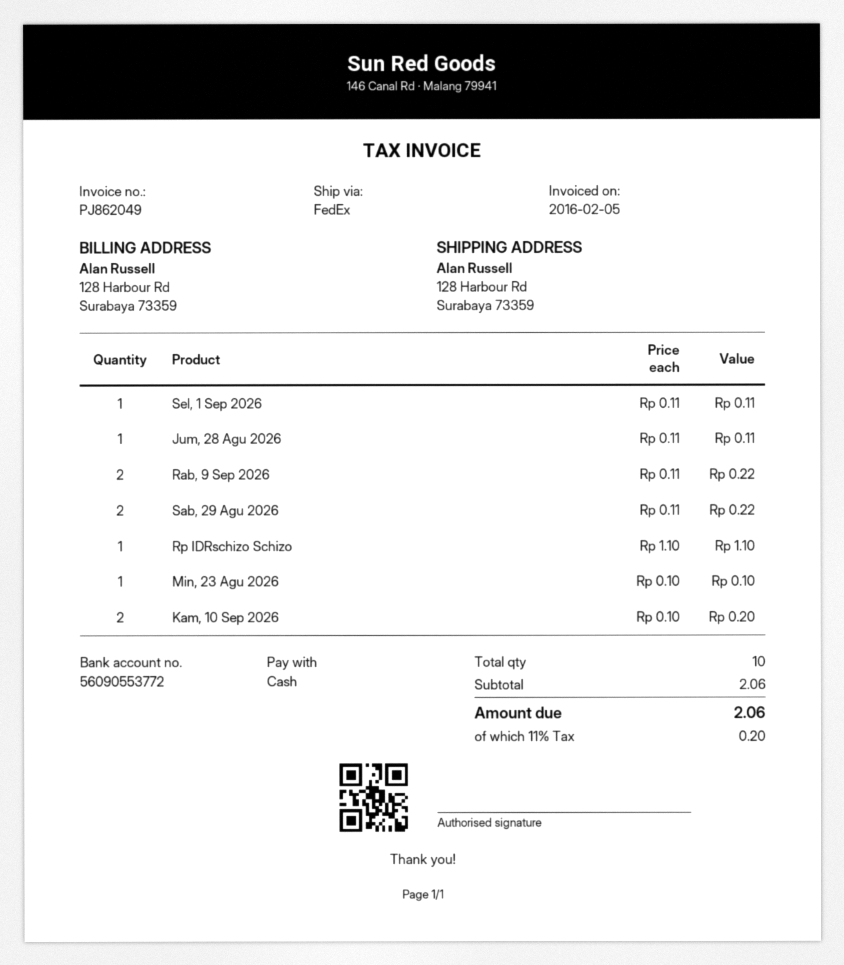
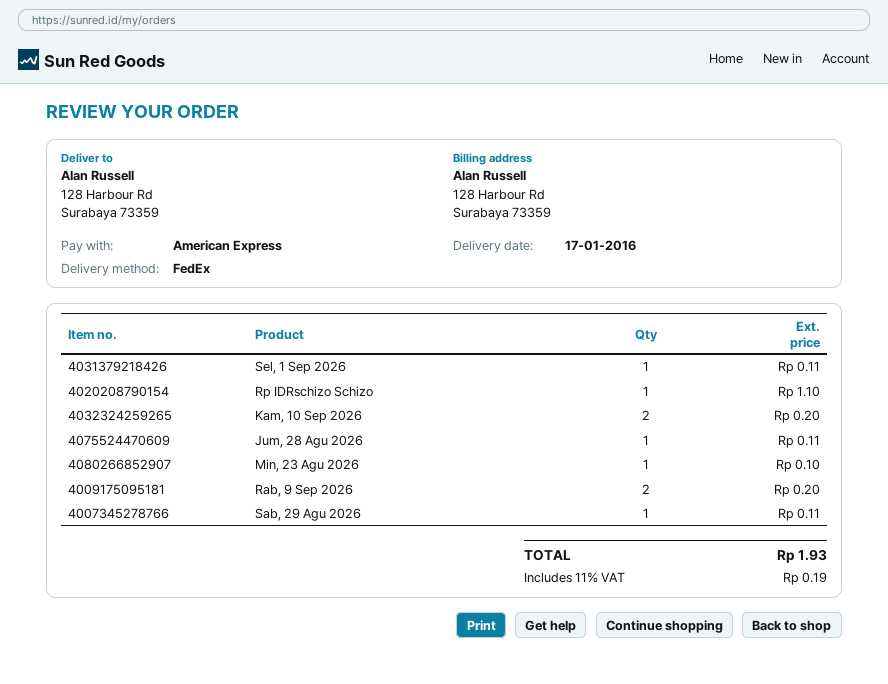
payment method: cash -> American Express
Rab, 9 Sep 2026: 2 for 0.22 -> 2 for 0.20
Sab, 29 Agu 2026: 2 for 0.22 -> 1 for 0.11
tax: 11% = 0.20 -> 11% = 0.19
total: 2.06 -> 1.93

